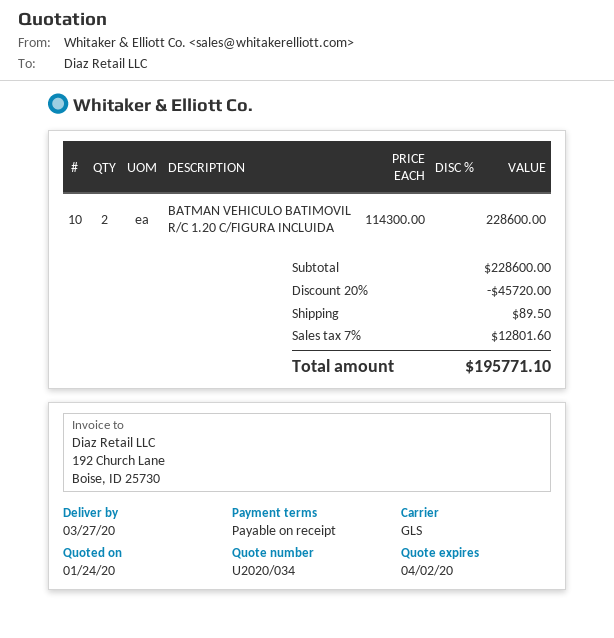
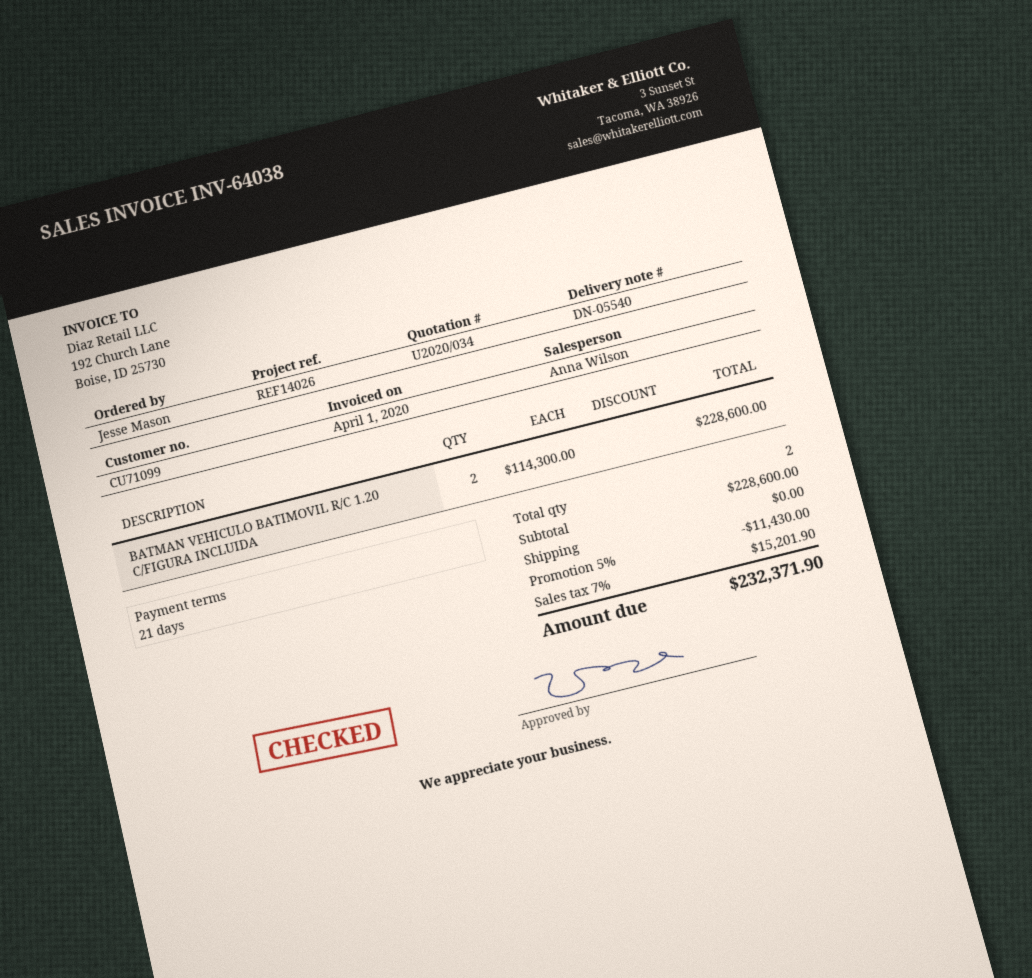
payment terms: on receipt -> 21 days
discount: 20% = 45720.00 -> 5% = 11430.00
shipping: 89.50 -> 0.00
tax: 7% = 12801.60 -> 7% = 15201.90
total: 195771.10 -> 232371.90

